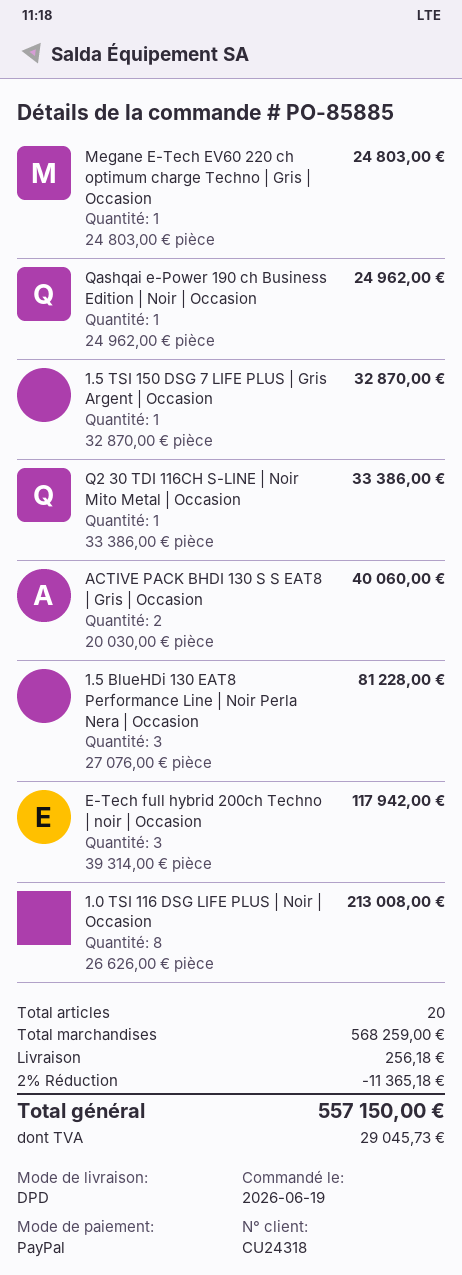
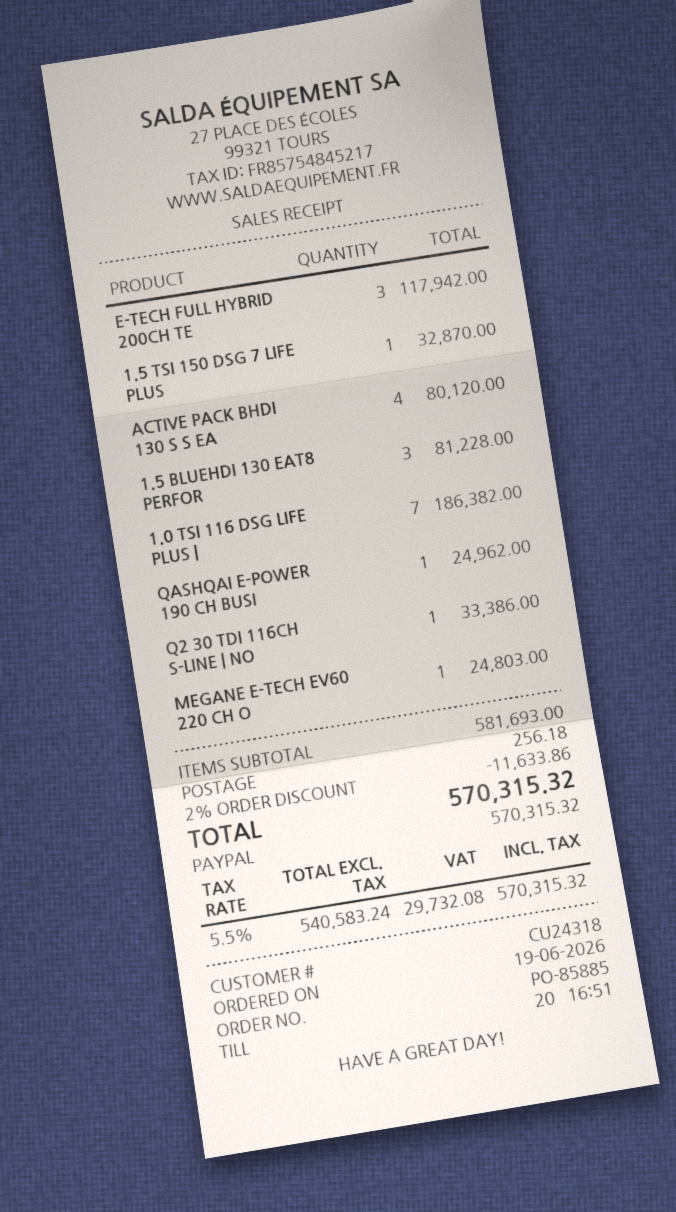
ACTIVE PACK BHDI 130 S S EAT8 | Gris | Occasion: 2 for 40060.00 -> 4 for 80120.00
1.0 TSI 116 DSG LIFE PLUS | Noir | Occasion: 8 for 213008.00 -> 7 for 186382.00
subtotal: 568259.00 -> 581693.00
discount: 2% = 11365.18 -> 2% = 11633.86
tax: 29045.73 -> 29732.08
total: 557150.00 -> 570315.32

